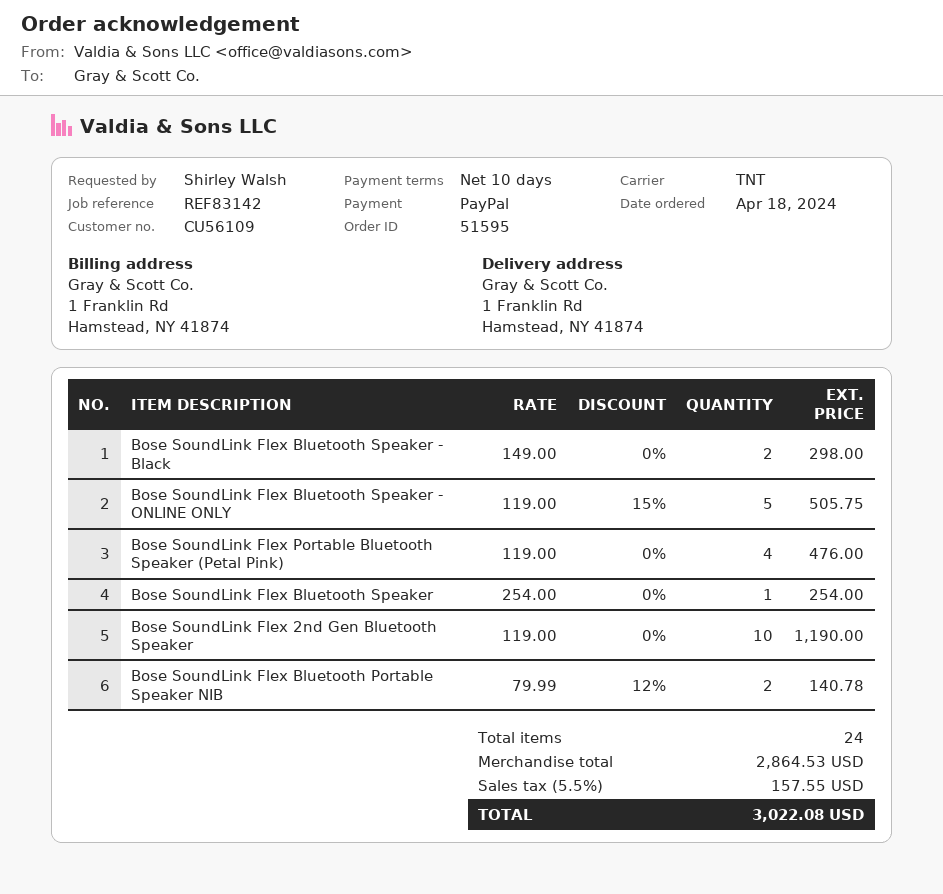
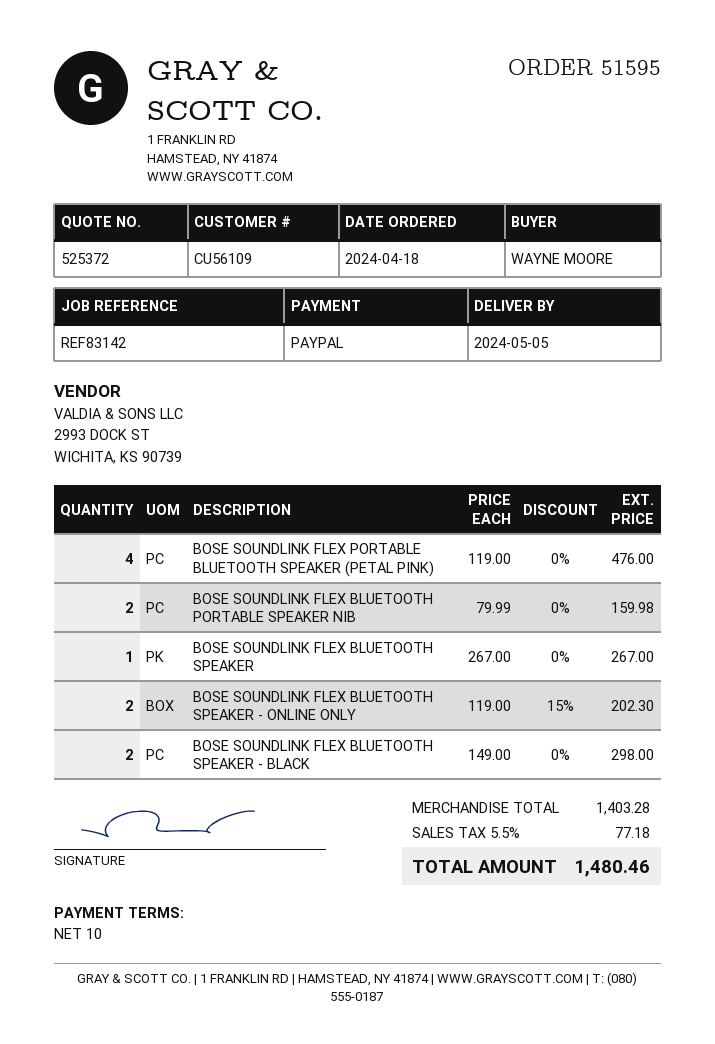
ordered by: Shirley Walsh -> WAYNE MOORE
Bose SoundLink Flex Bluetooth Speaker - ONLINE ONLY: 5 x 119.00 - 15% = 505.75 -> 2 x 119.00 - 15% = 202.30
Bose SoundLink Flex Bluetooth Speaker: 1 x 254.00 = 254.00 -> 1 x 267.00 = 267.00
Bose SoundLink Flex 2nd Gen Bluetooth Speaker: 10 x 119.00 = 1190.00 -> none
Bose SoundLink Flex Bluetooth Portable Speaker NIB: 2 x 79.99 - 12% = 140.78 -> 2 x 79.99 = 159.98
subtotal: 2864.53 -> 1403.28
tax: 5.5% = 157.55 -> 5.5% = 77.18
total: 3022.08 -> 1480.46

